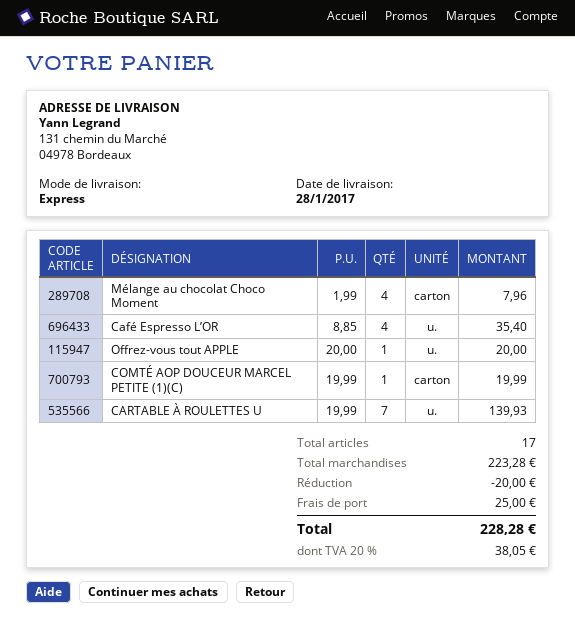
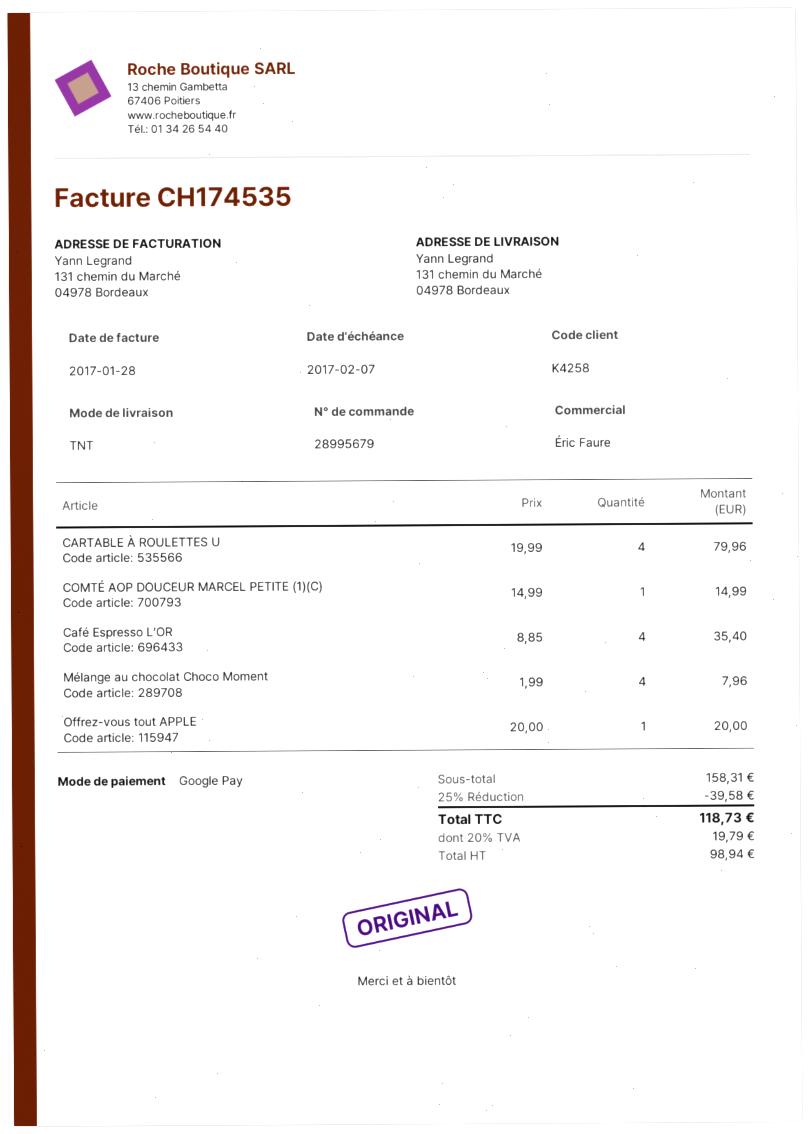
shipping method: express -> TNT
COMTÉ AOP DOUCEUR MARCEL PETITE (1)(C): 1 x 19.99 = 19.99 -> 1 x 14.99 = 14.99
CARTABLE À ROULETTES U: 7 x 19.99 = 139.93 -> 4 x 19.99 = 79.96
subtotal: 223.28 -> 158.31
discount: 20.00 -> 39.58
shipping: 25.00 -> none
tax: 20% = 38.05 -> 20% = 19.79
total: 228.28 -> 118.73

